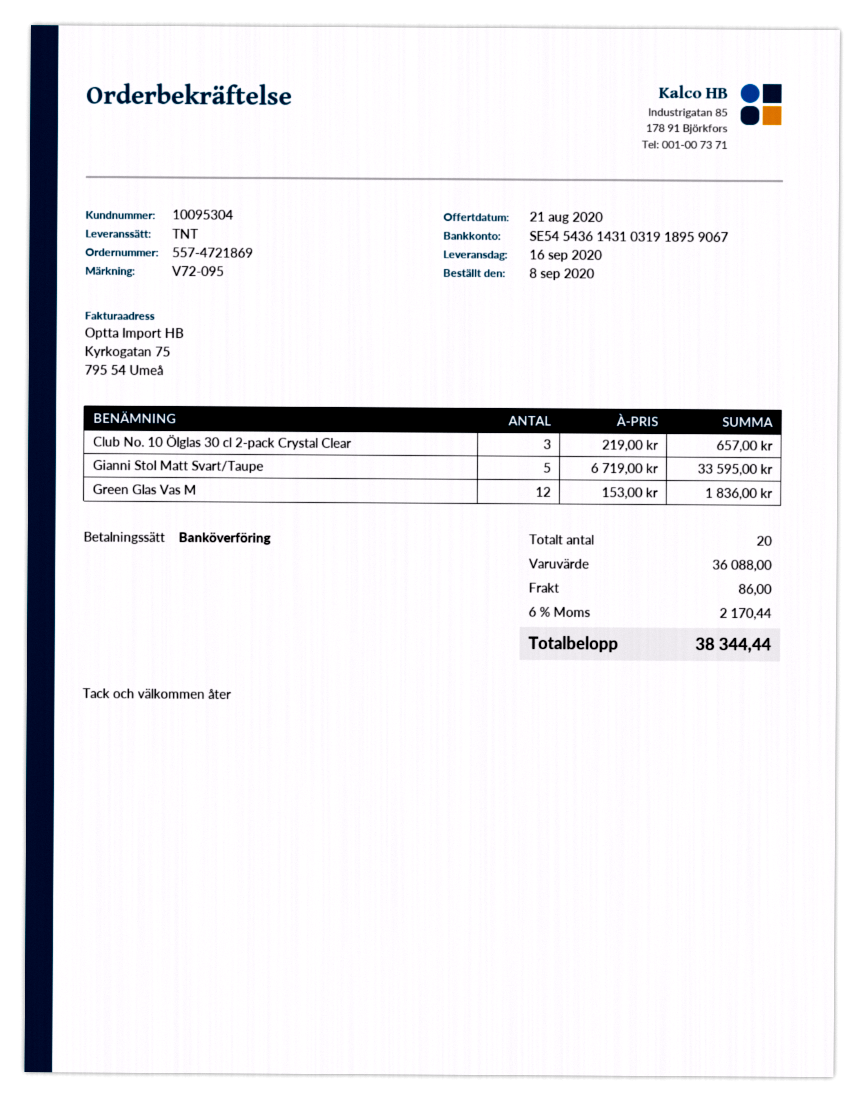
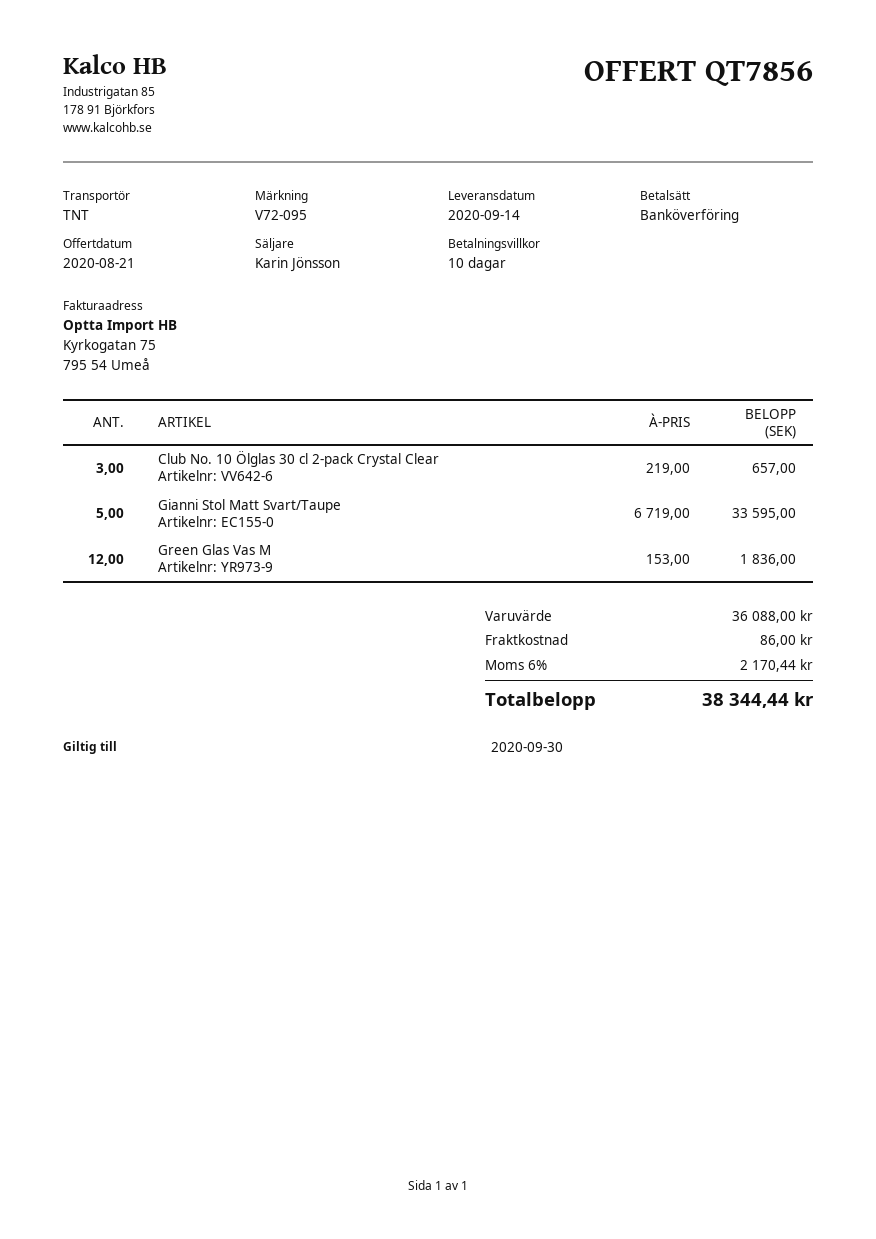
delivery date: 2020-09-16 -> 2020-09-14

